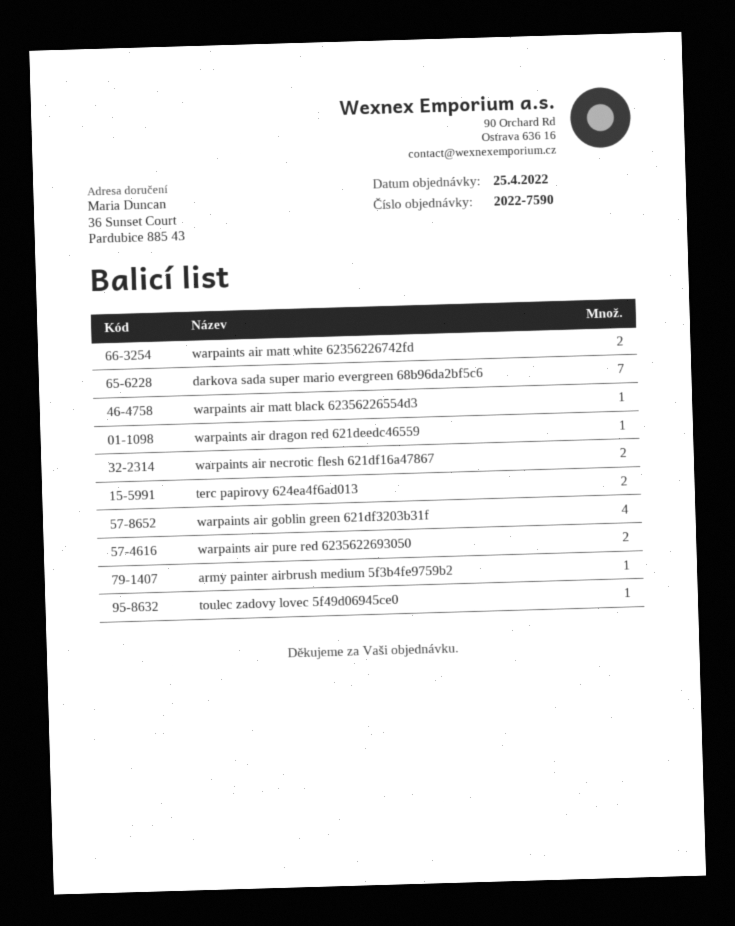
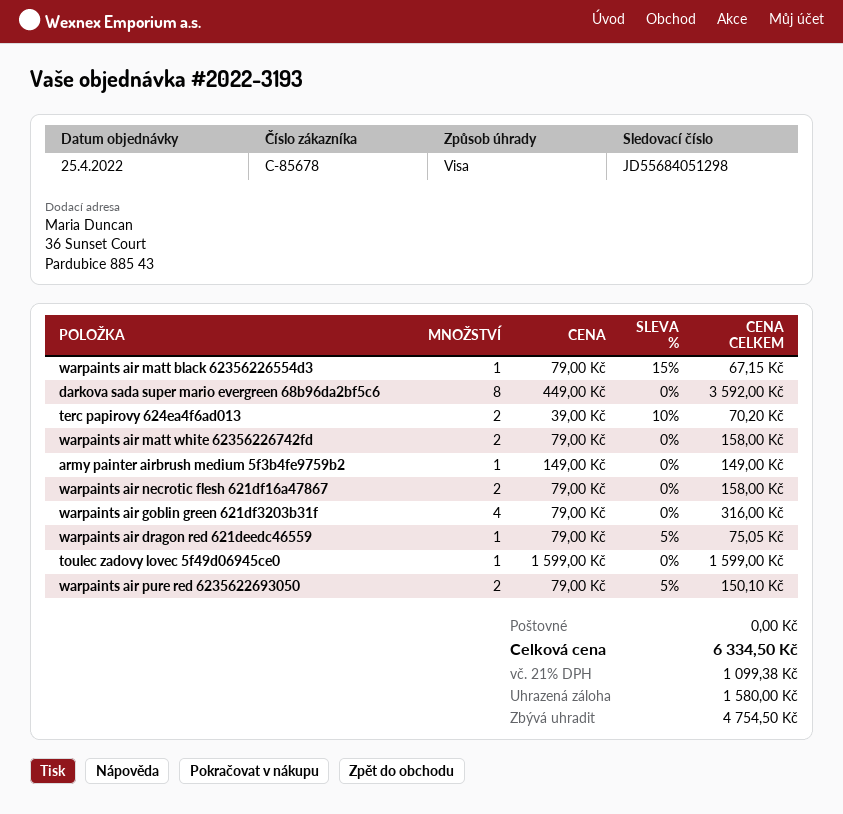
order number: 2022-7590 -> 2022-3193
darkova sada super mario evergreen 68b96da2bf5c6: 7 -> 8

